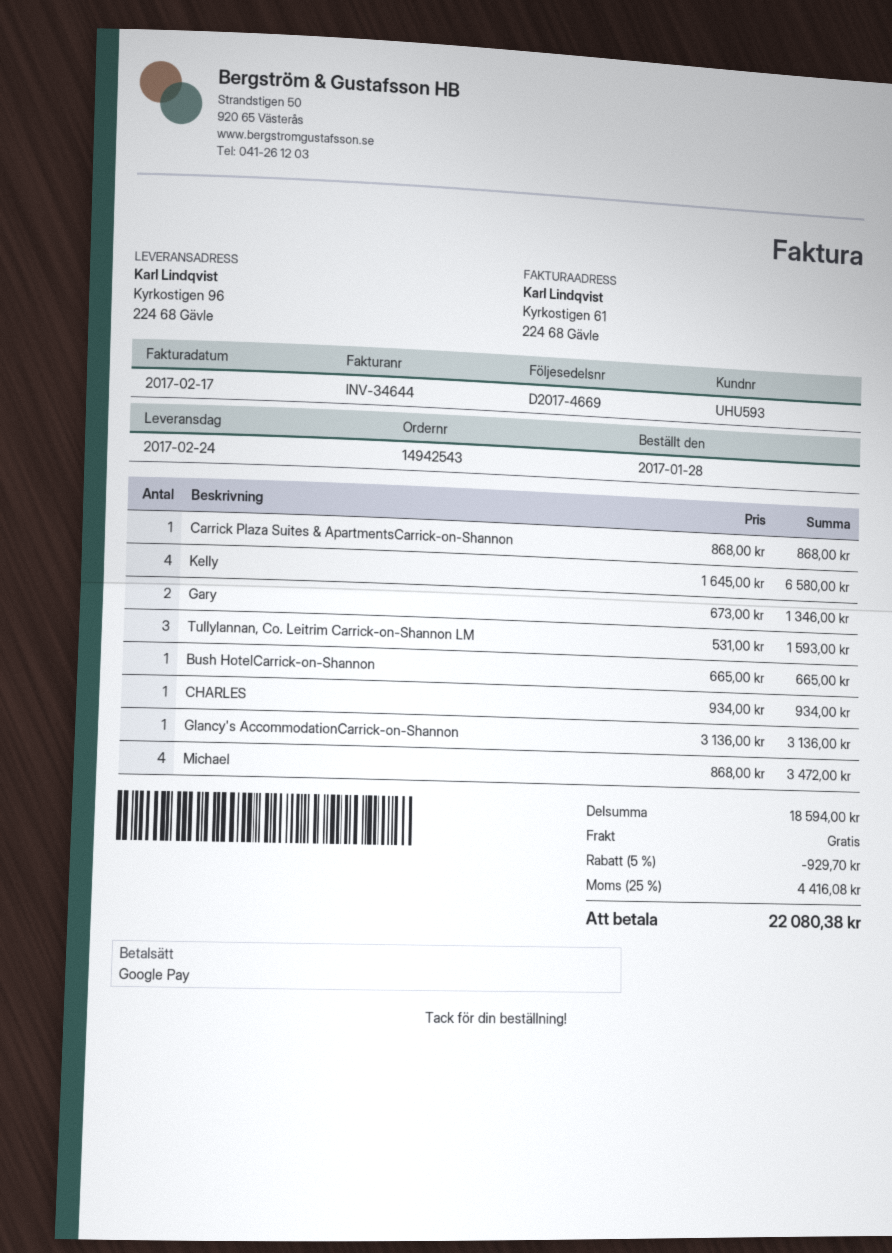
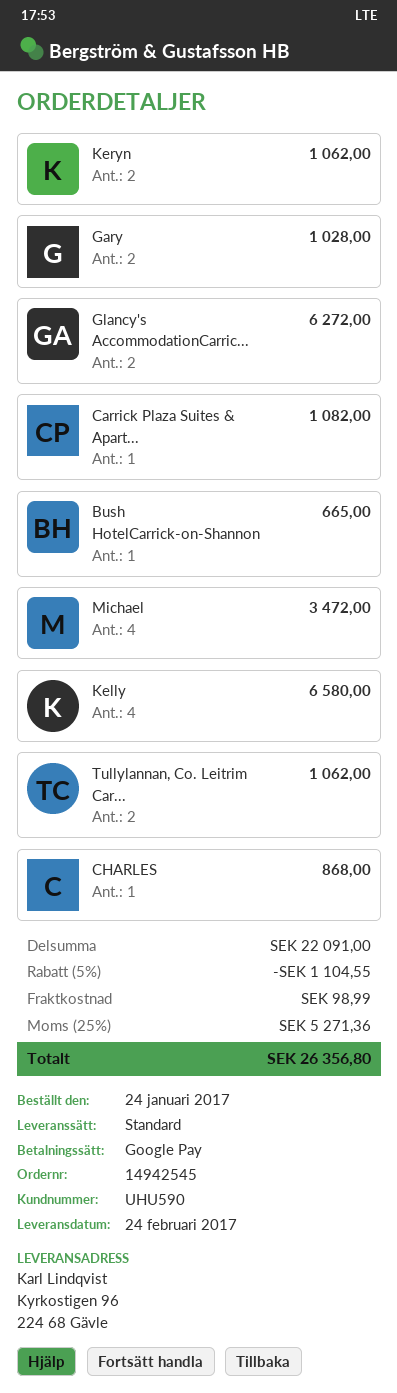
order number: 14942543 -> 14942545
order date: 2017-01-28 -> 2017-01-24
customer number: UHU593 -> UHU590
Carrick Plaza Suites & ApartmentsCarrick-on-Shannon: 1 for 868.00 -> 1 for 1082.00
Gary: 2 for 1346.00 -> 2 for 1028.00
Tullylannan, Co. Leitrim Carrick-on-Shannon LM: 3 for 1593.00 -> 2 for 1062.00
CHARLES: 1 for 934.00 -> 1 for 868.00
Glancy's AccommodationCarrick-on-Shannon: 1 for 3136.00 -> 2 for 6272.00
Keryn: none -> 2 for 1062.00
subtotal: 18594.00 -> 22091.00
discount: 5% = 929.70 -> 5% = 1104.55
shipping: 0.00 -> 98.99
tax: 25% = 4416.08 -> 25% = 5271.36
total: 22080.38 -> 26356.80

